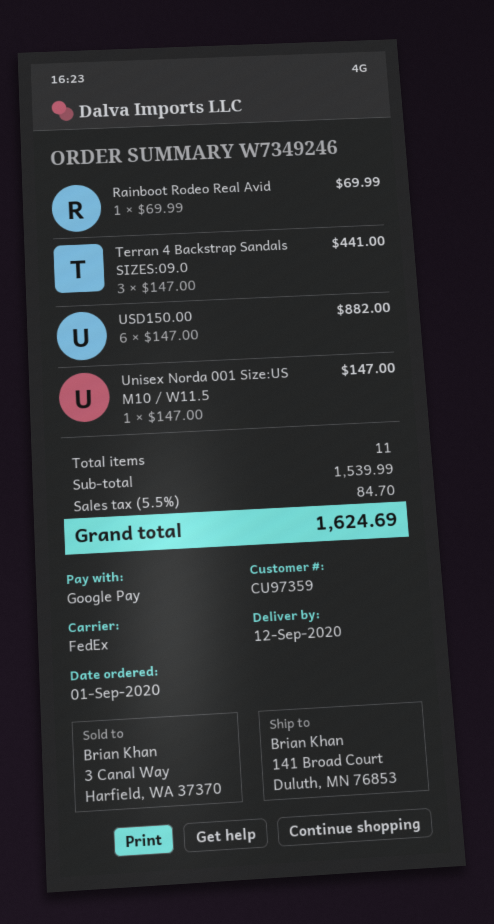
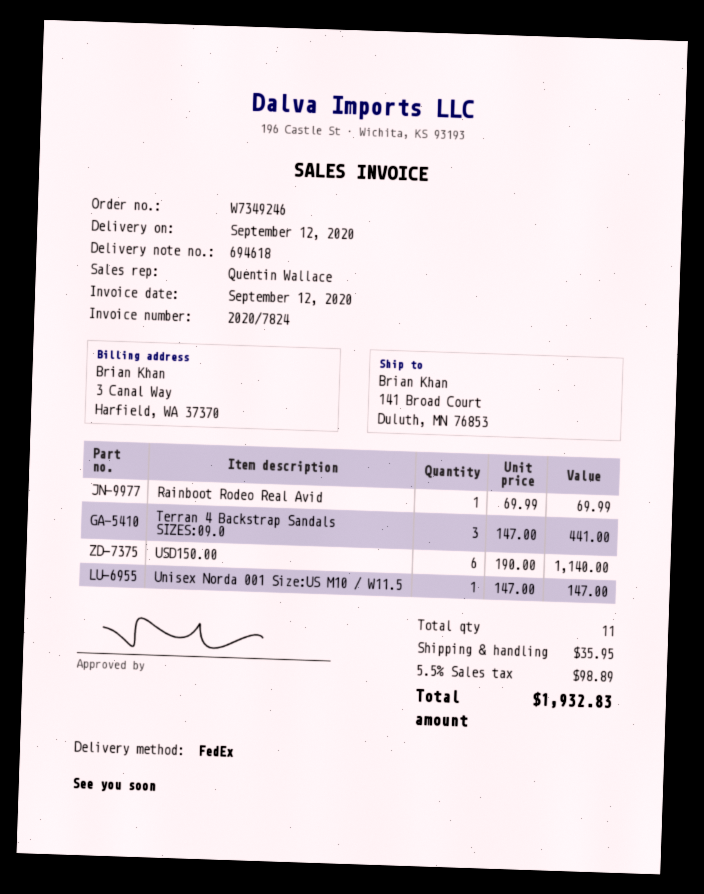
USD150.00: 6 x 147.00 = 882.00 -> 6 x 190.00 = 1140.00
shipping: none -> 35.95
tax: 5.5% = 84.70 -> 5.5% = 98.89
total: 1624.69 -> 1932.83

